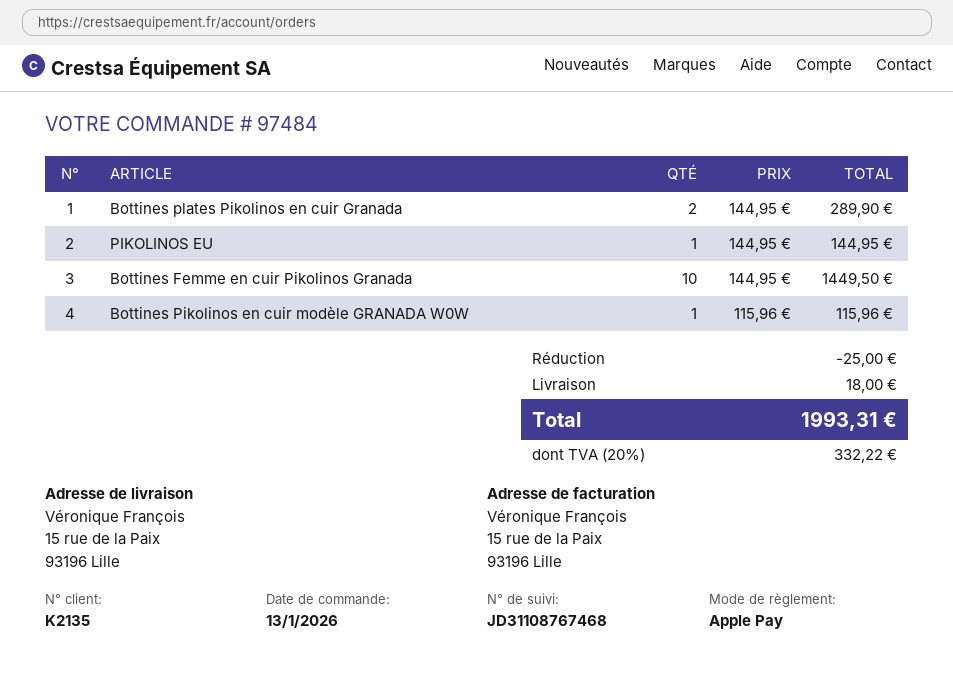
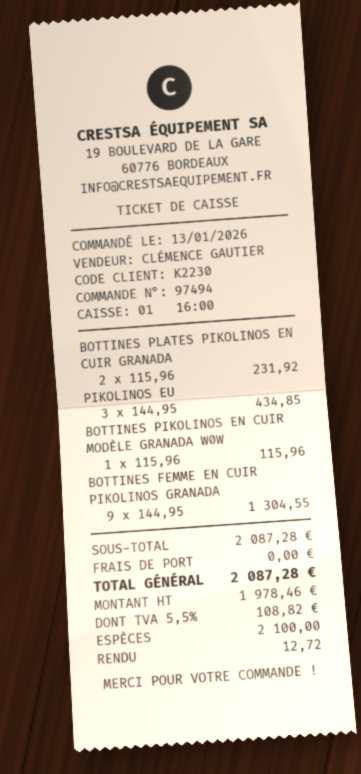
order number: 97484 -> 97494
customer number: K2135 -> K2230
payment method: Apple Pay -> cash
Bottines plates Pikolinos en cuir Granada: 2 x 144.95 = 289.90 -> 2 x 115.96 = 231.92
PIKOLINOS EU: 1 x 144.95 = 144.95 -> 3 x 144.95 = 434.85
Bottines Femme en cuir Pikolinos Granada: 10 x 144.95 = 1449.50 -> 9 x 144.95 = 1304.55
discount: 25.00 -> none
shipping: 18.00 -> 0.00
tax: 20% = 332.22 -> 5.5% = 108.82
total: 1993.31 -> 2087.28

